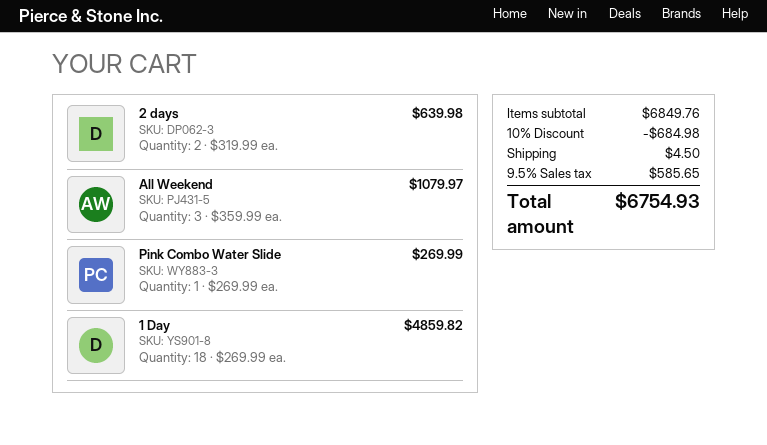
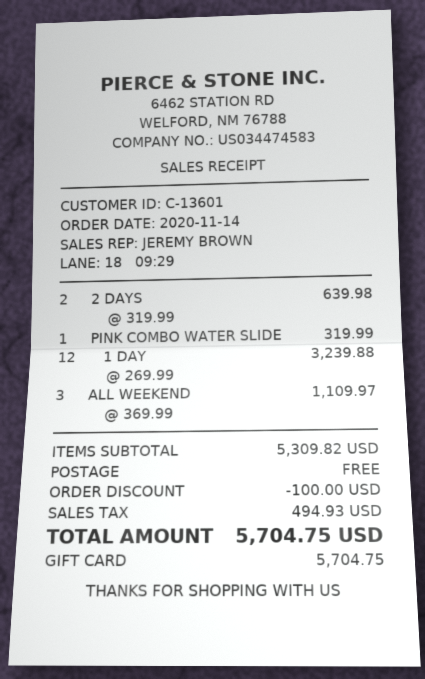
All Weekend: 3 x 359.99 = 1079.97 -> 3 x 369.99 = 1109.97
Pink Combo Water Slide: 1 x 269.99 = 269.99 -> 1 x 319.99 = 319.99
1 Day: 18 x 269.99 = 4859.82 -> 12 x 269.99 = 3239.88
subtotal: 6849.76 -> 5309.82
discount: 684.98 -> 100.00
shipping: 4.50 -> 0.00
tax: 585.65 -> 494.93
total: 6754.93 -> 5704.75

